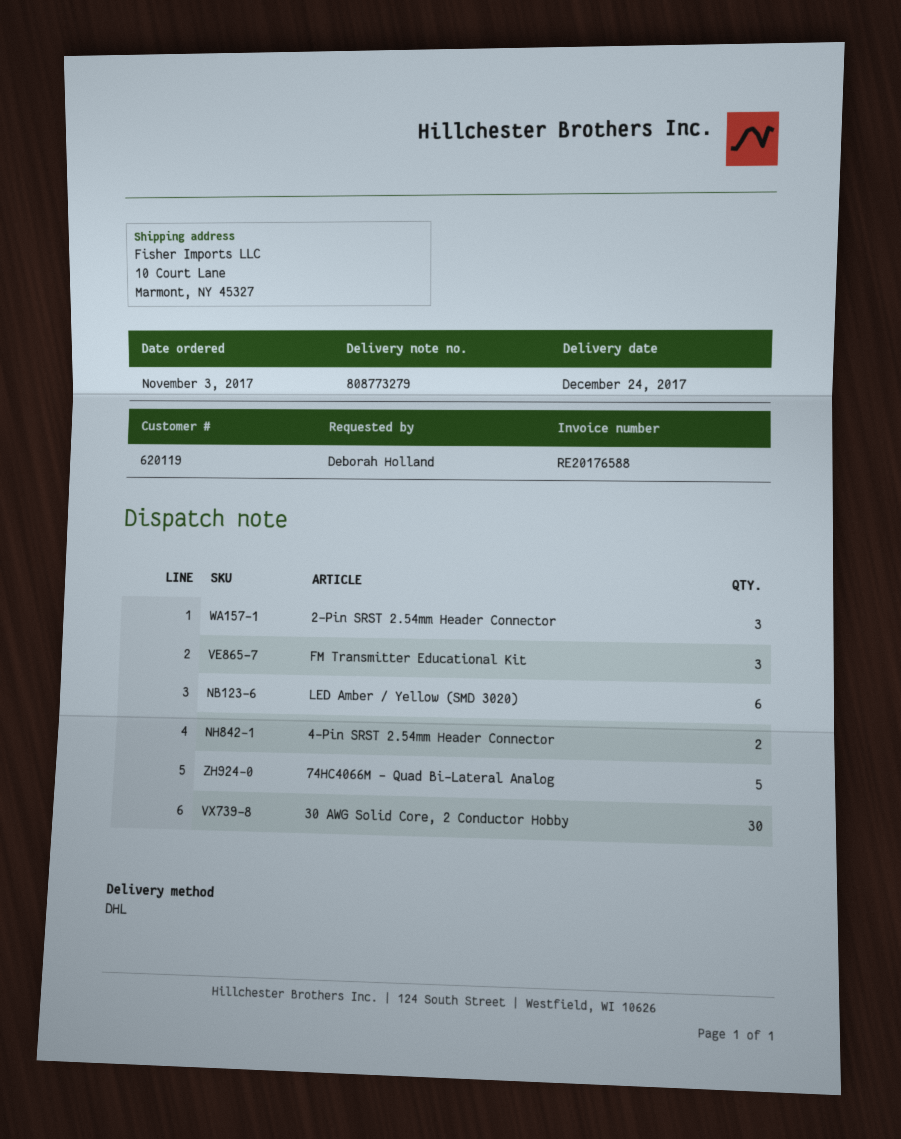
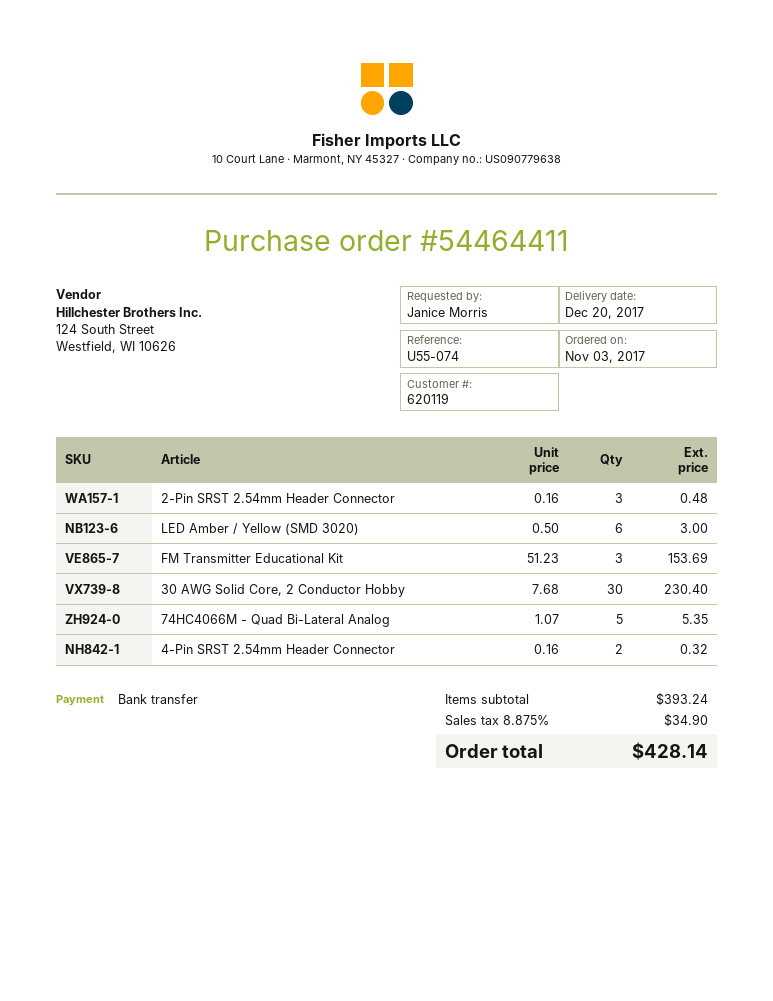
delivery date: 2017-12-24 -> 2017-12-20
ordered by: Deborah Holland -> Janice Morris

